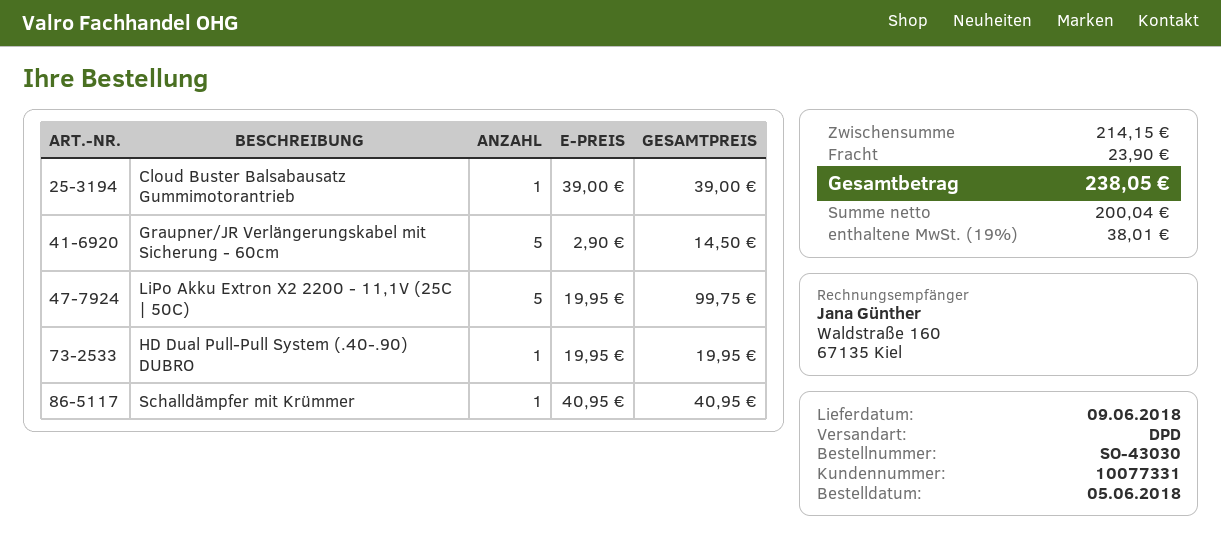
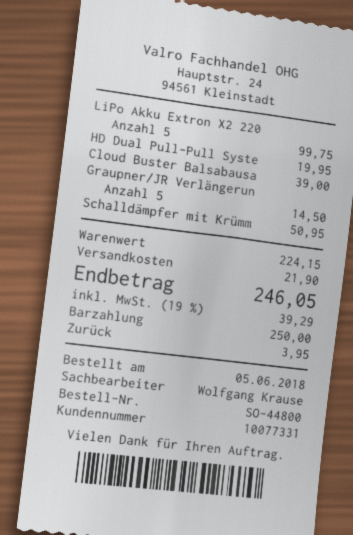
order number: SO-43030 -> SO-44800
Schalldämpfer mit Krümmer: 1 for 40.95 -> 1 for 50.95
subtotal: 214.15 -> 224.15
shipping: 23.90 -> 21.90
tax: 19% = 38.01 -> 19% = 39.29
total: 238.05 -> 246.05

